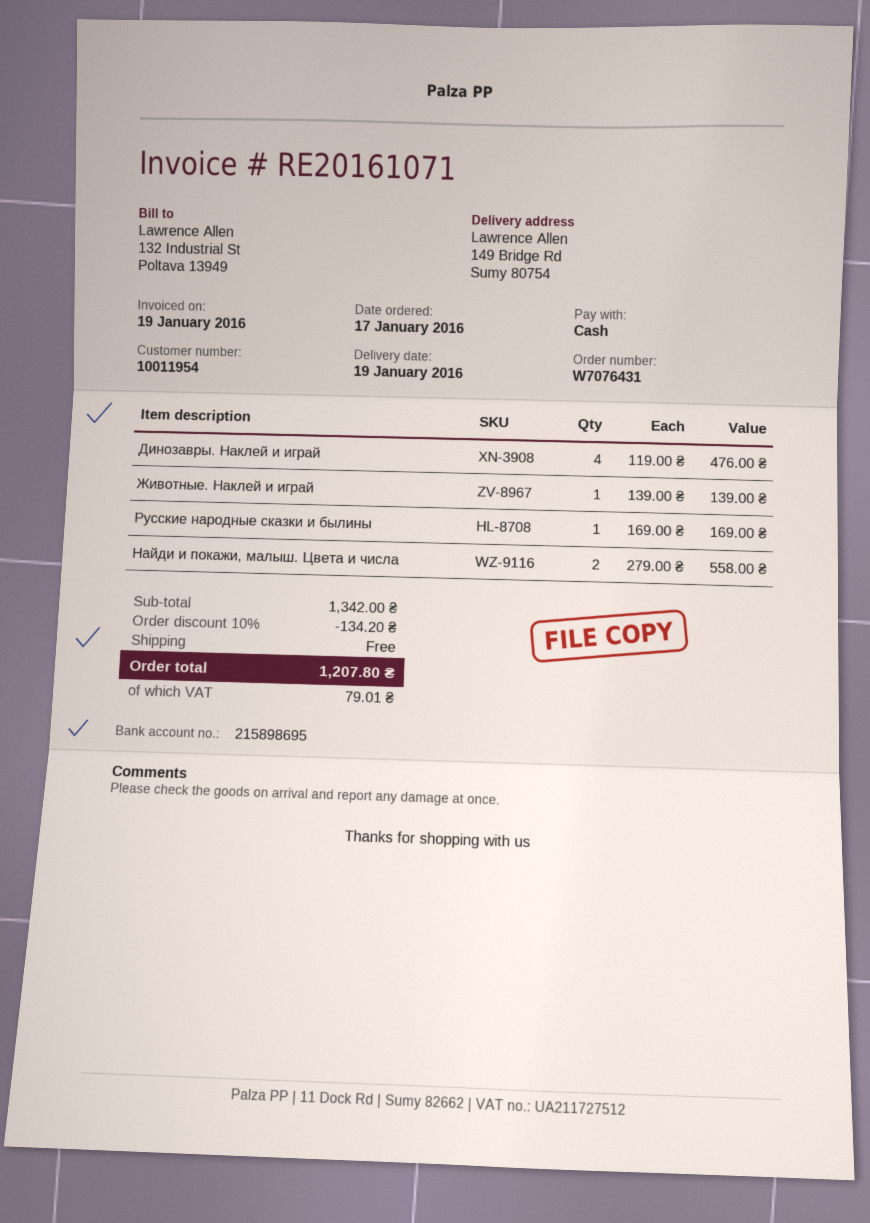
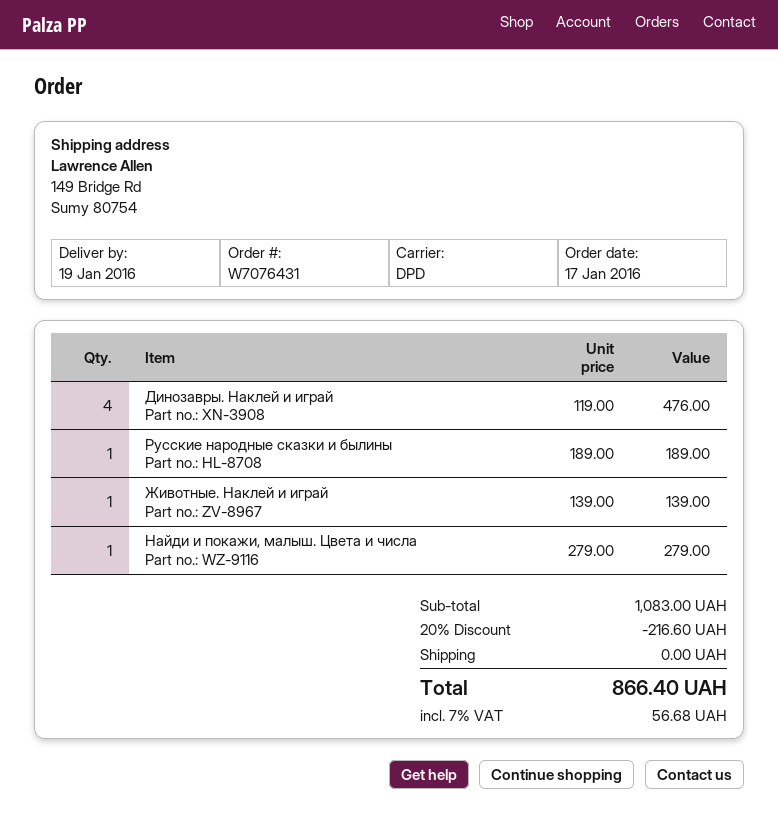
Русские народные сказки и былины: 1 x 169.00 = 169.00 -> 1 x 189.00 = 189.00
Найди и покажи, малыш. Цвета и числа: 2 x 279.00 = 558.00 -> 1 x 279.00 = 279.00
subtotal: 1342.00 -> 1083.00
discount: 10% = 134.20 -> 20% = 216.60
tax: 79.01 -> 56.68
total: 1207.80 -> 866.40

